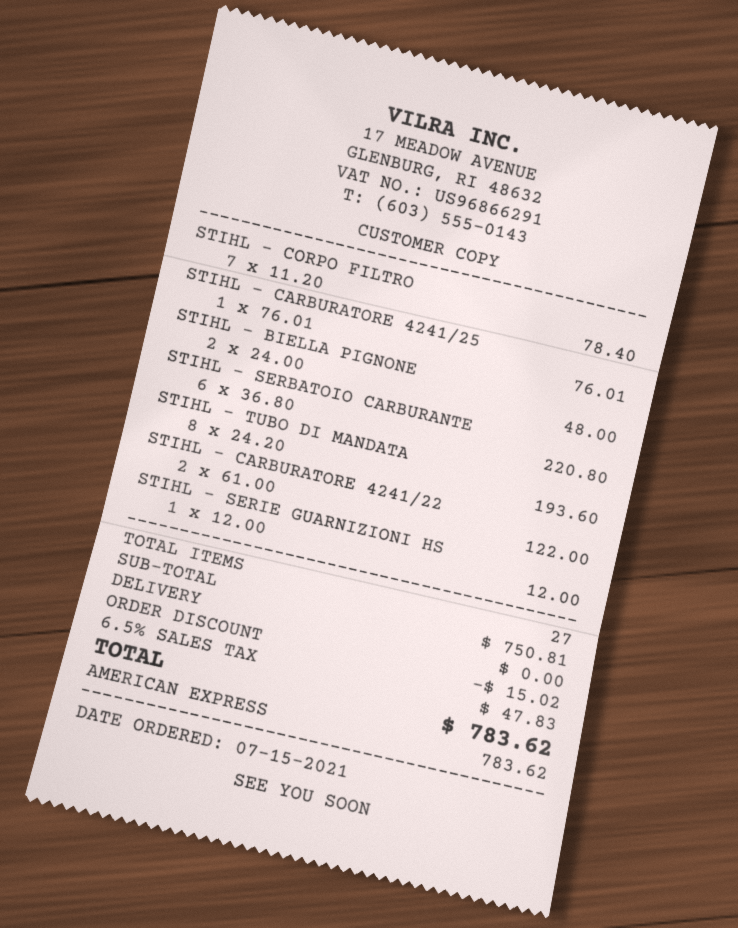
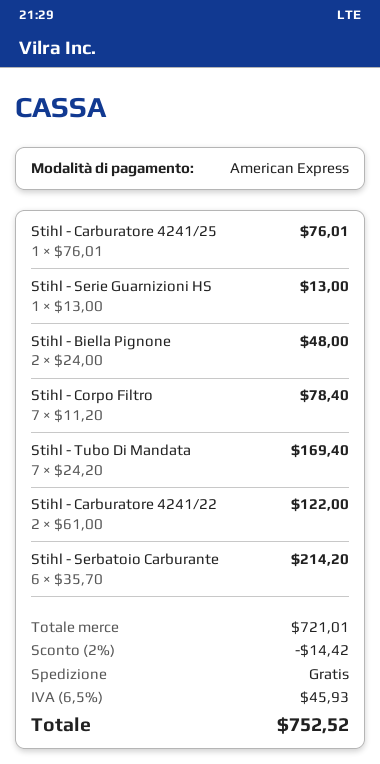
STIHL - SERBATOIO CARBURANTE: 6 x 36.80 = 220.80 -> 6 x 35.70 = 214.20
STIHL - TUBO DI MANDATA: 8 x 24.20 = 193.60 -> 7 x 24.20 = 169.40
STIHL - SERIE GUARNIZIONI HS: 1 x 12.00 = 12.00 -> 1 x 13.00 = 13.00
subtotal: 750.81 -> 721.01
discount: 15.02 -> 14.42
tax: 6.5% = 47.83 -> 6.5% = 45.93
total: 783.62 -> 752.52

